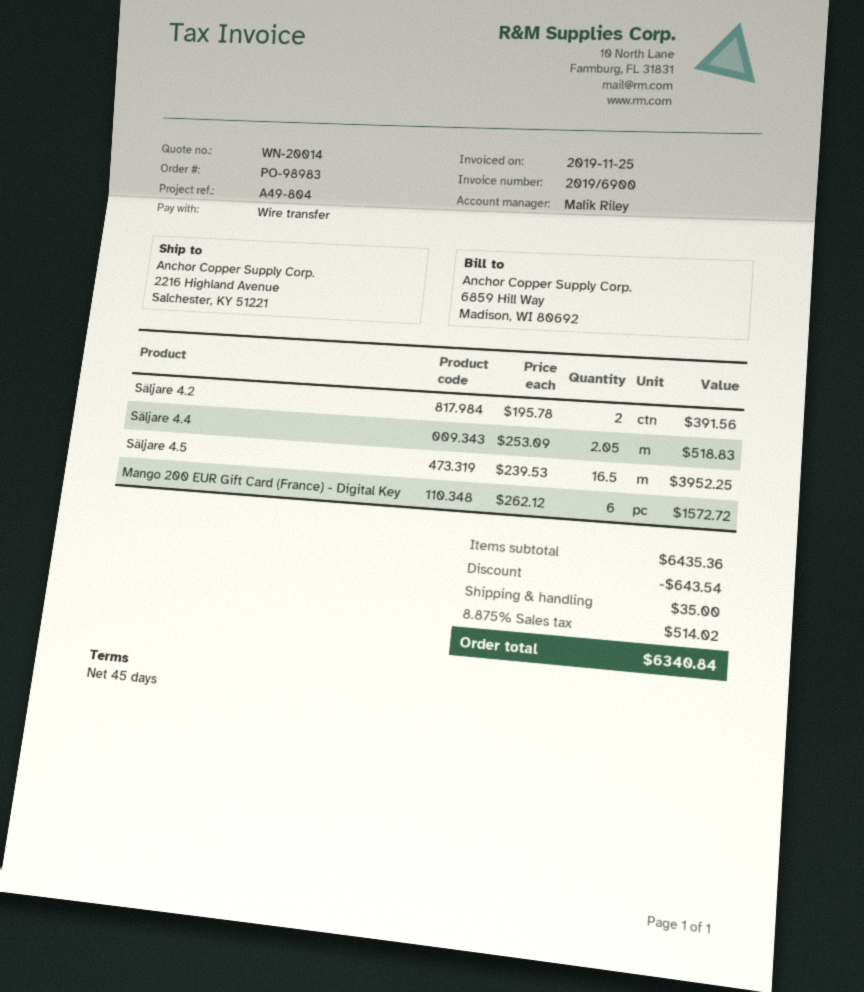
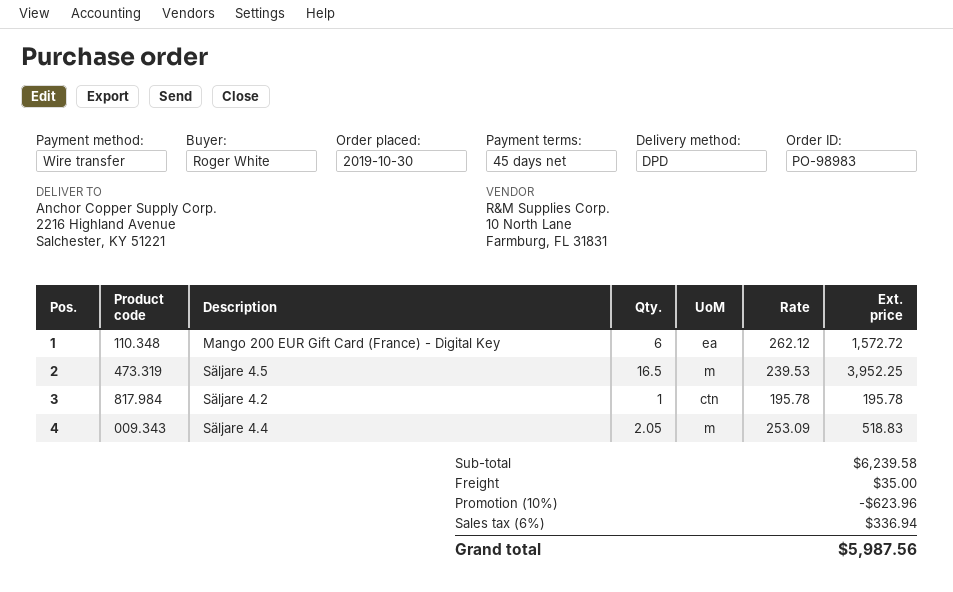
Säljare 4.2: 2 x 195.78 = 391.56 -> 1 x 195.78 = 195.78
subtotal: 6435.36 -> 6239.58
discount: 643.54 -> 623.96
tax: 8.875% = 514.02 -> 6% = 336.94
total: 6340.84 -> 5987.56

